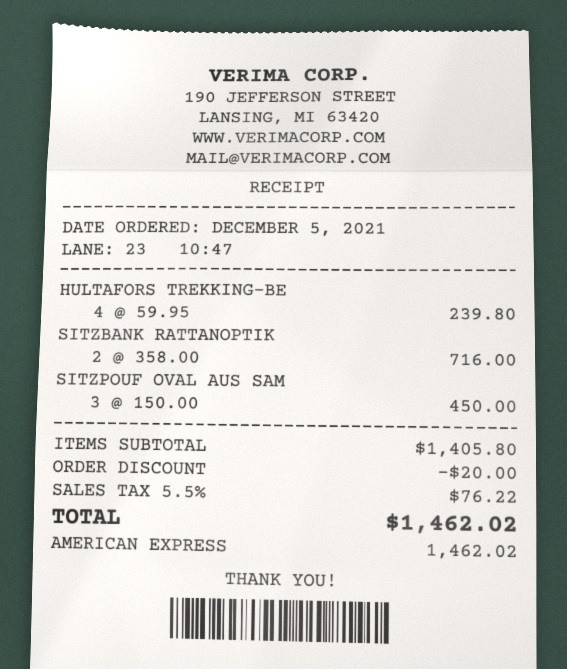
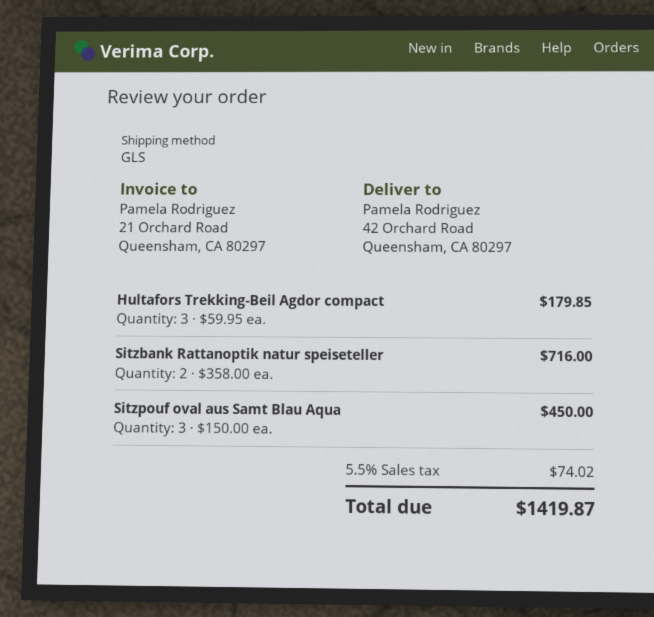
HULTAFORS TREKKING-BE: 4 x 59.95 = 239.80 -> 3 x 59.95 = 179.85
discount: 20.00 -> none
tax: 5.5% = 76.22 -> 5.5% = 74.02
total: 1462.02 -> 1419.87

